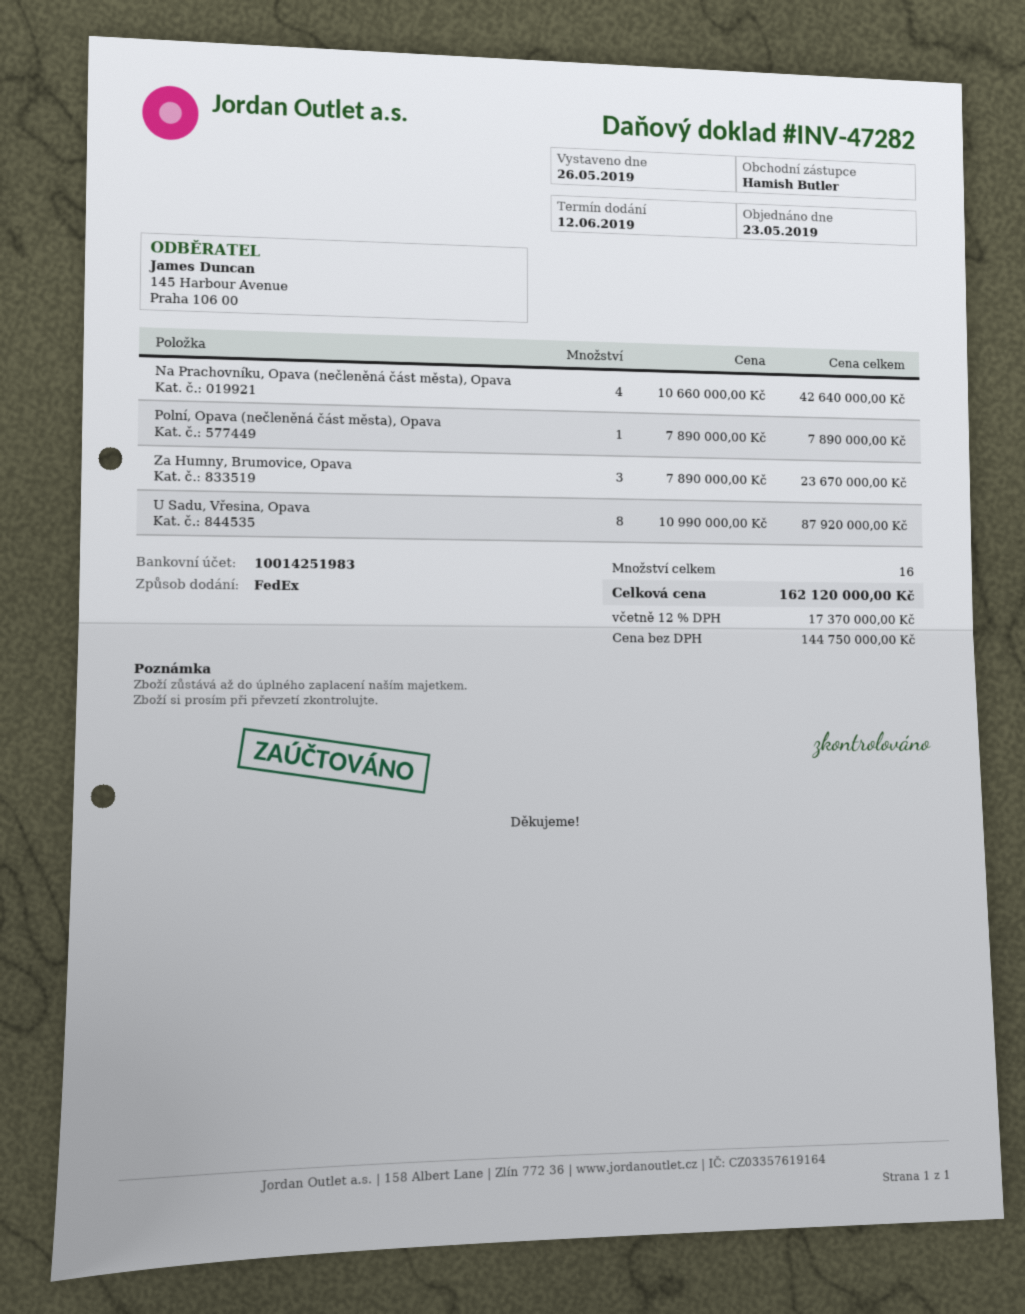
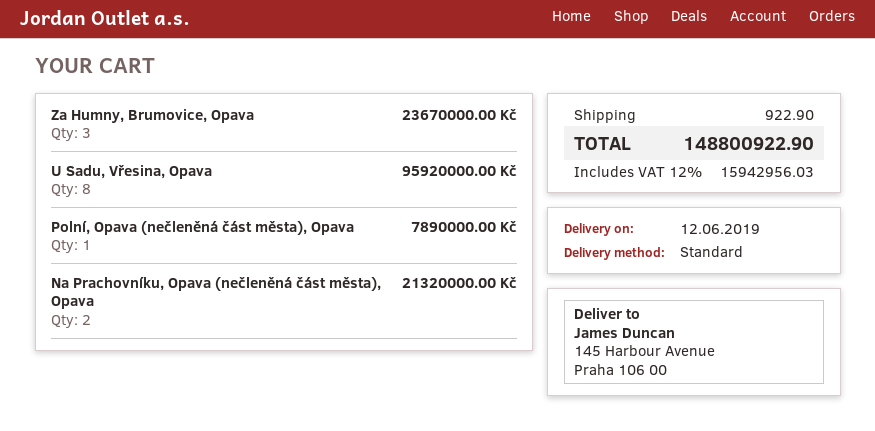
shipping method: FedEx -> standard
Na Prachovníku, Opava (nečleněná část města), Opava: 4 for 42640000.00 -> 2 for 21320000.00
U Sadu, Vřesina, Opava: 8 for 87920000.00 -> 8 for 95920000.00
shipping: none -> 922.90
tax: 12% = 17370000.00 -> 12% = 15942956.03
total: 162120000.00 -> 148800922.90

